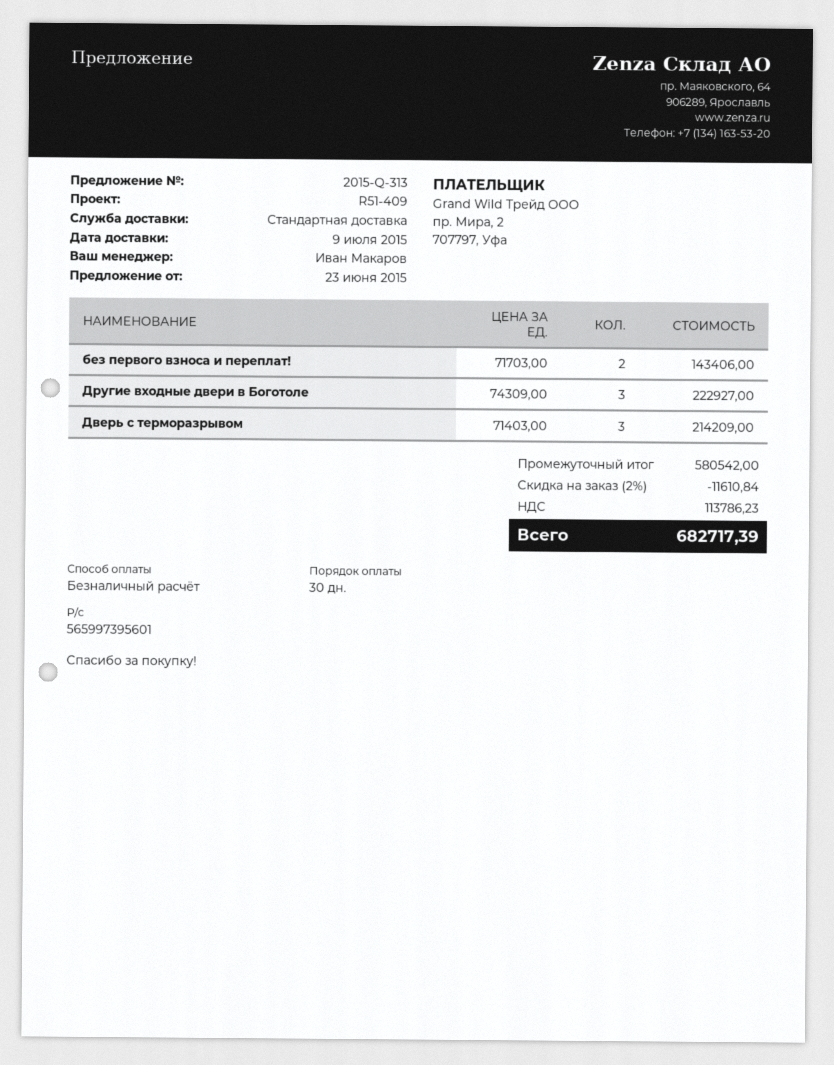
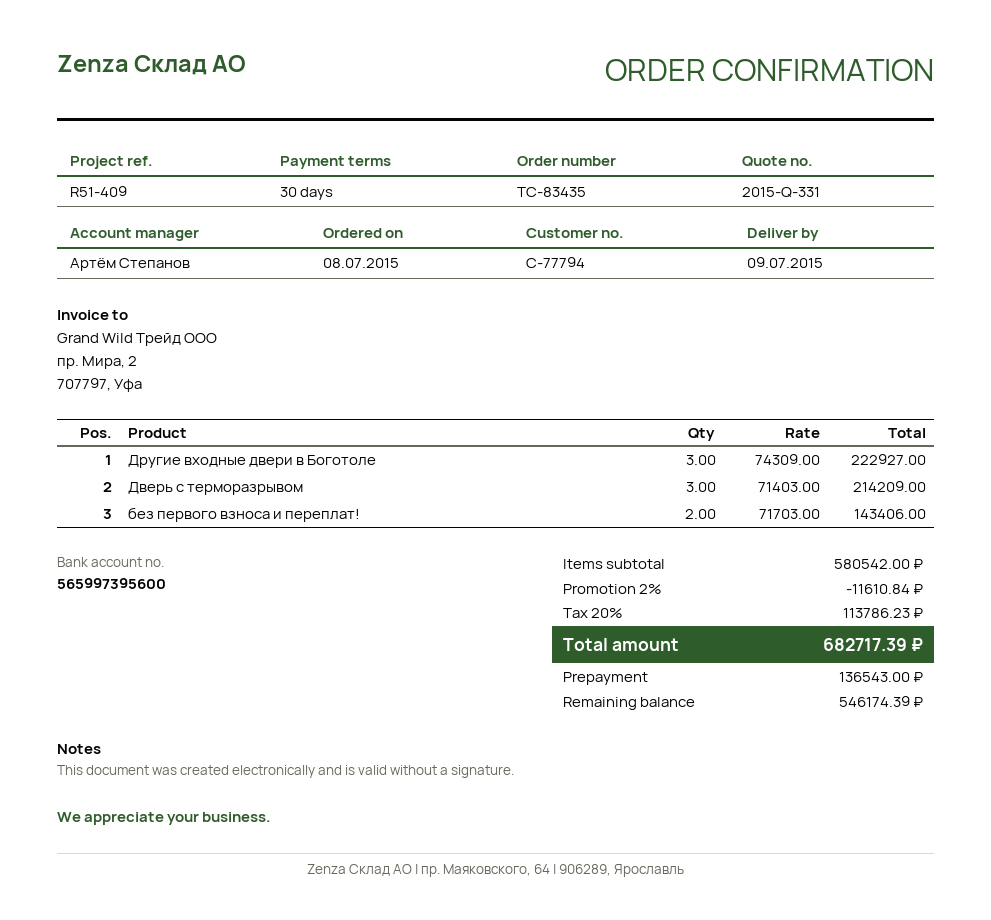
quote number: 2015-Q-313 -> 2015-Q-331
sales rep: Иван Макаров -> Артём Степанов
bank account: 565997395601 -> 565997395600

